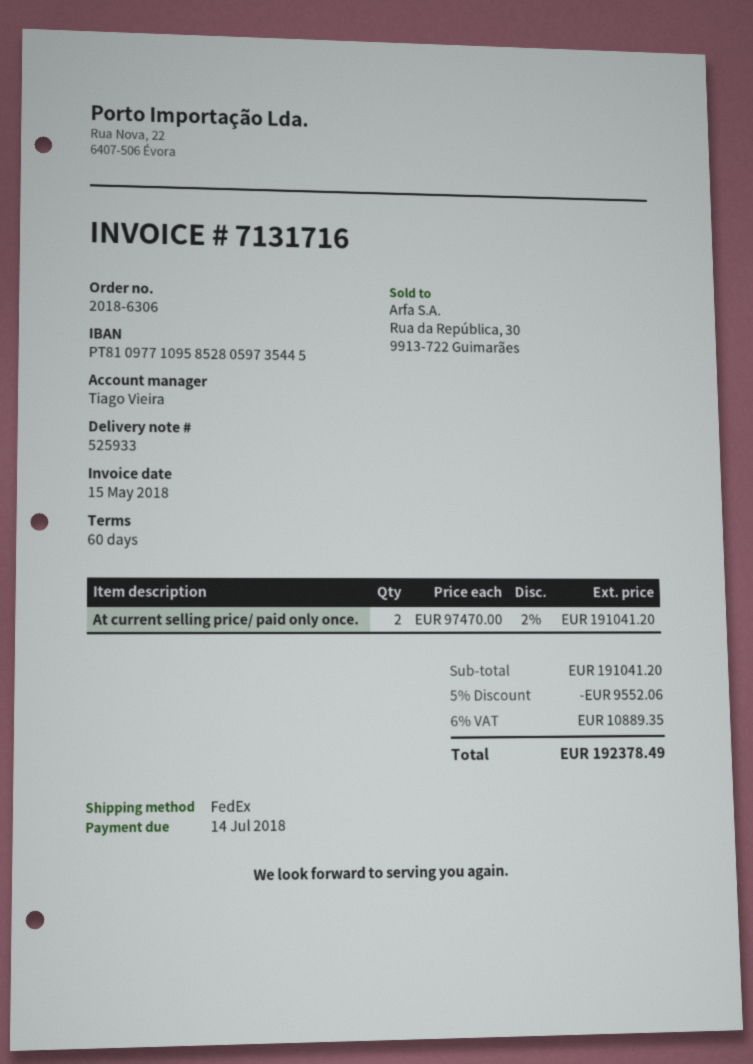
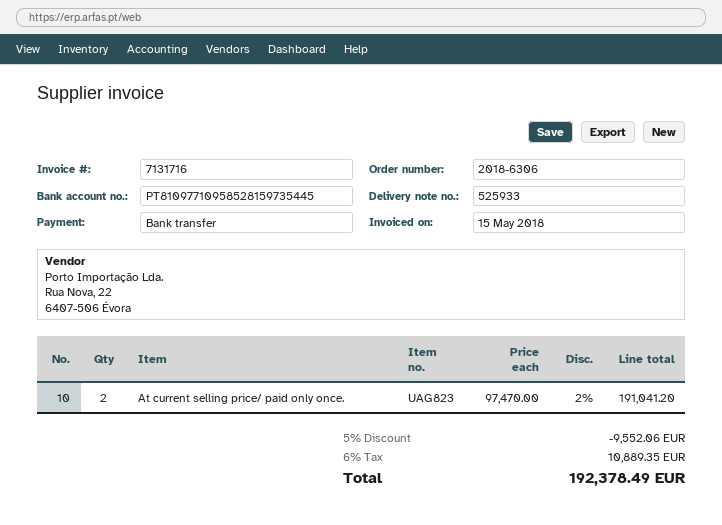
bank account: PT81097710958528059735445 -> PT81097710958528159735445

